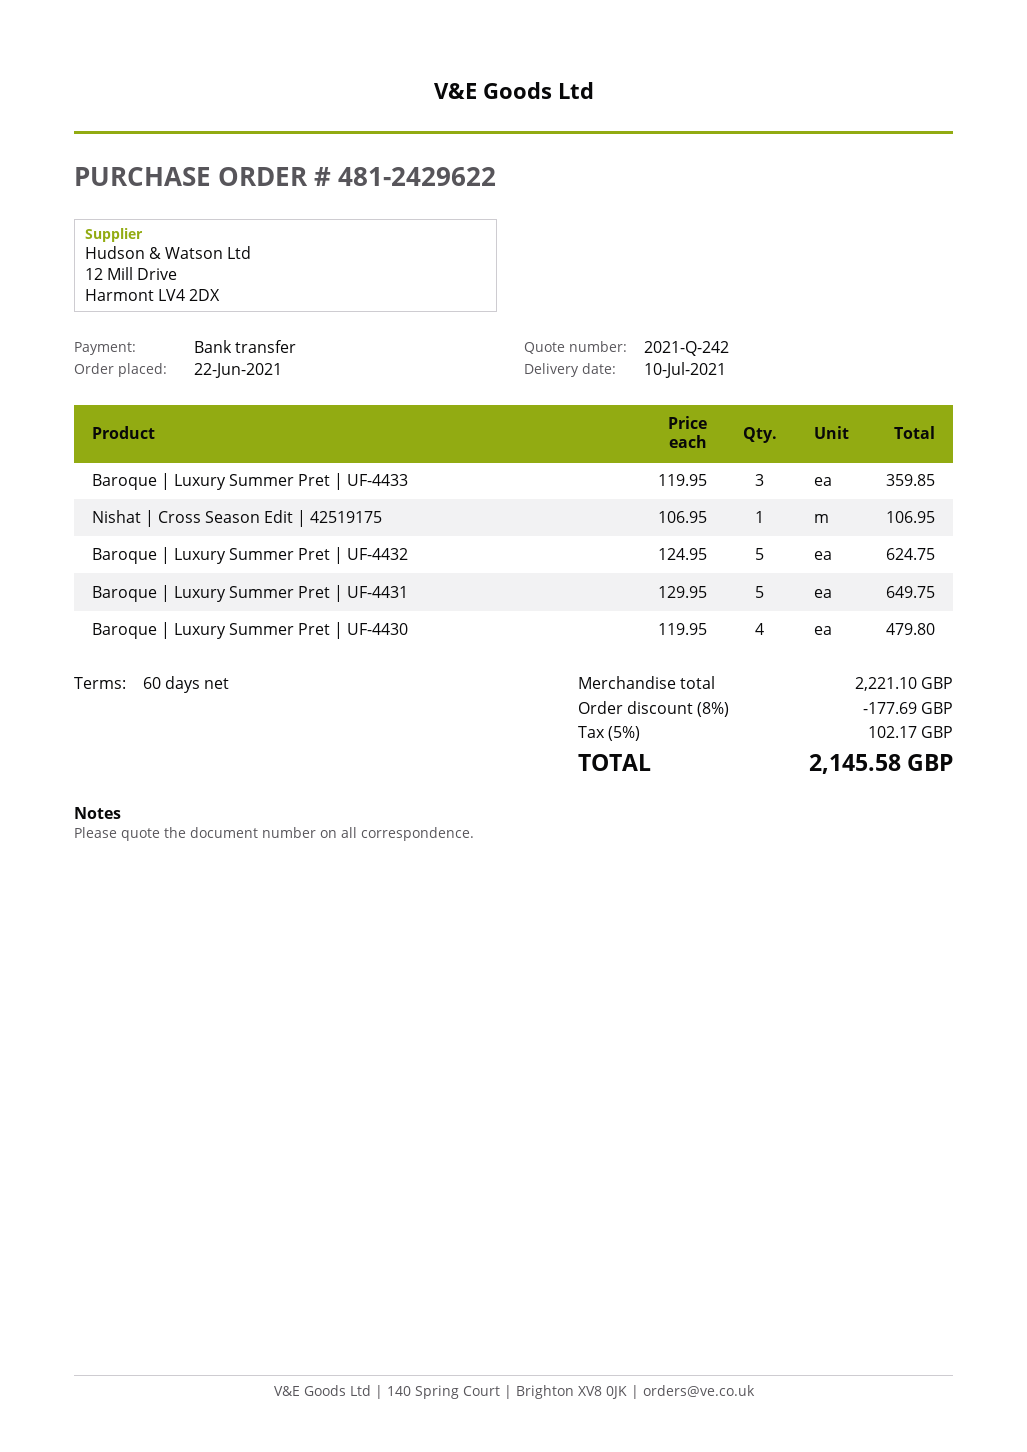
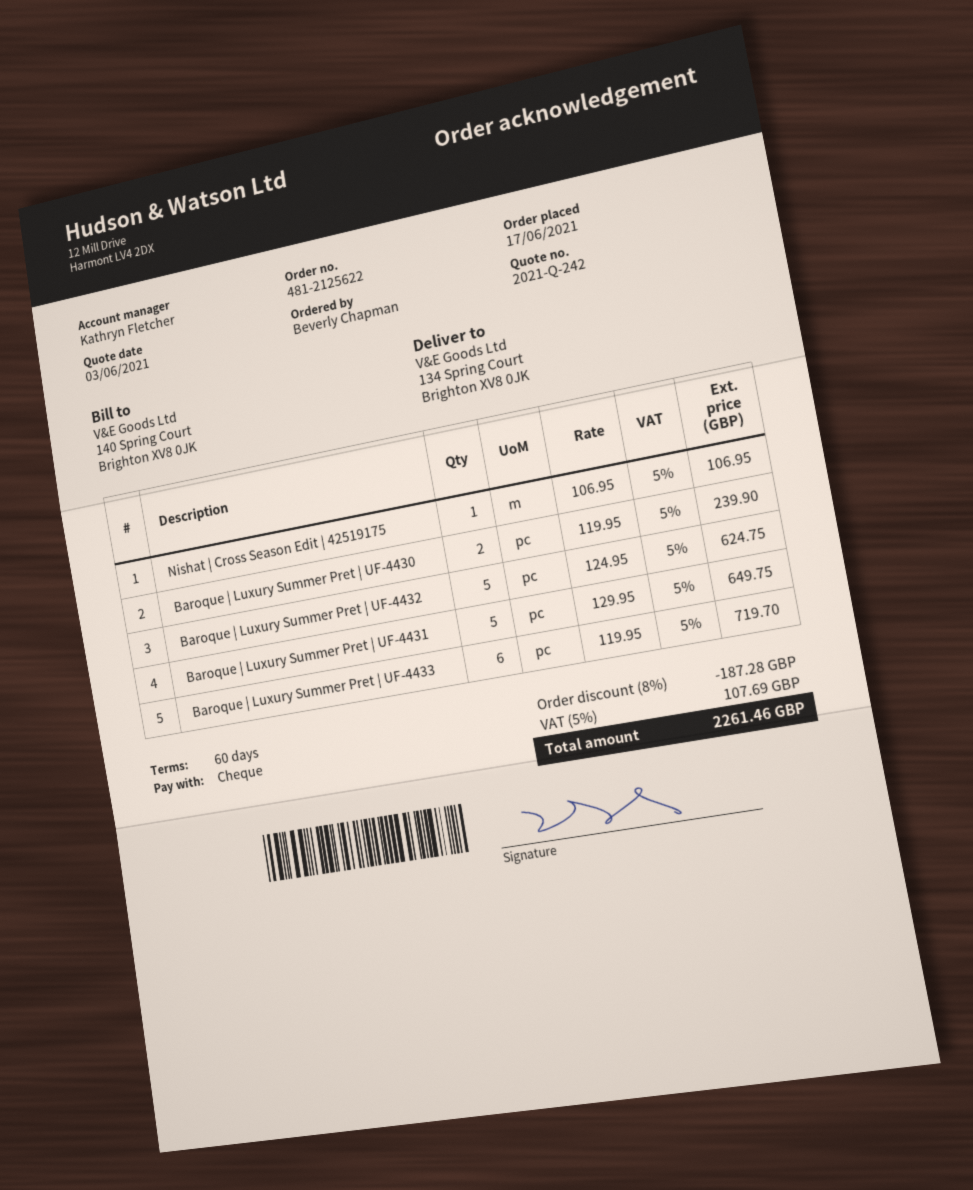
order number: 481-2429622 -> 481-2125622
order date: 2021-06-22 -> 2021-06-17
payment method: bank transfer -> cheque
Baroque | Luxury Summer Pret | UF-4433: 3 x 119.95 = 359.85 -> 6 x 119.95 = 719.70
Baroque | Luxury Summer Pret | UF-4430: 4 x 119.95 = 479.80 -> 2 x 119.95 = 239.90
discount: 8% = 177.69 -> 8% = 187.28
tax: 5% = 102.17 -> 5% = 107.69
total: 2145.58 -> 2261.46

